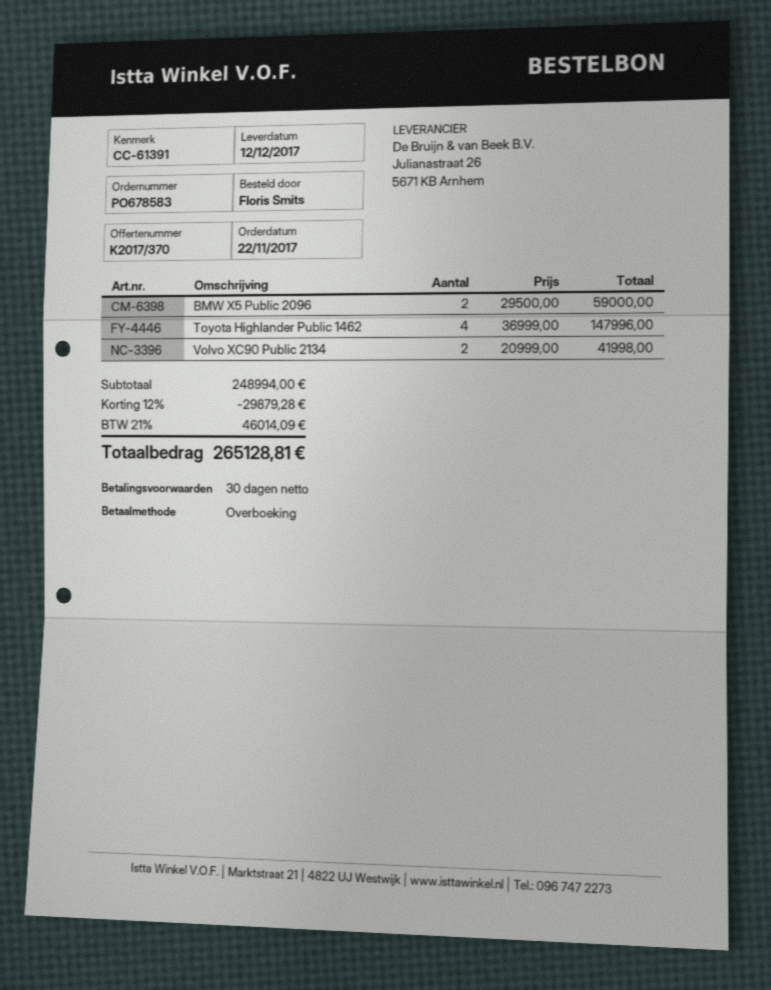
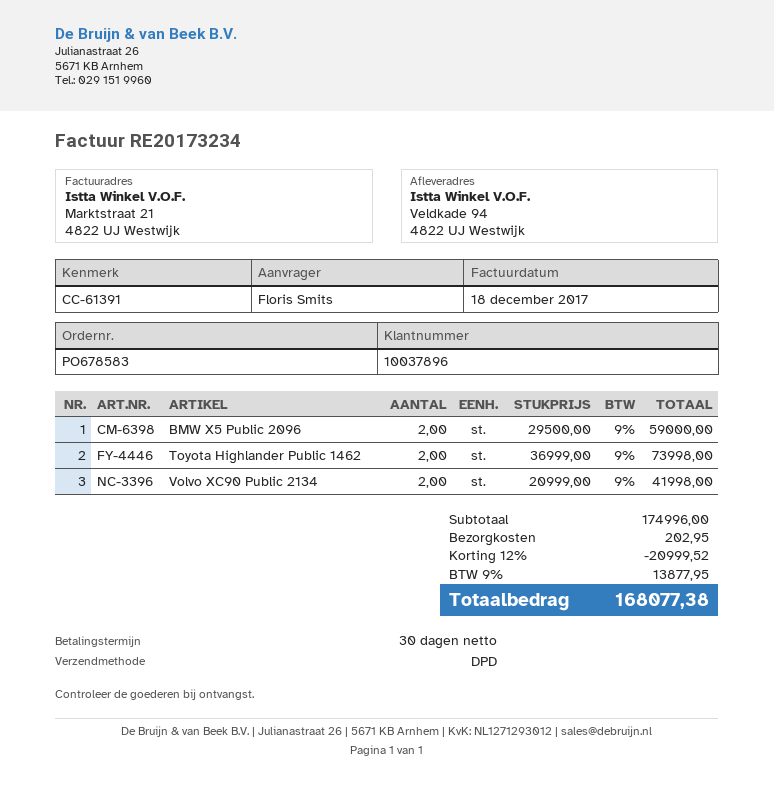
Toyota Highlander Public 1462: 4 x 36999.00 = 147996.00 -> 2 x 36999.00 = 73998.00
subtotal: 248994.00 -> 174996.00
discount: 12% = 29879.28 -> 12% = 20999.52
shipping: none -> 202.95
tax: 21% = 46014.09 -> 9% = 13877.95
total: 265128.81 -> 168077.38

